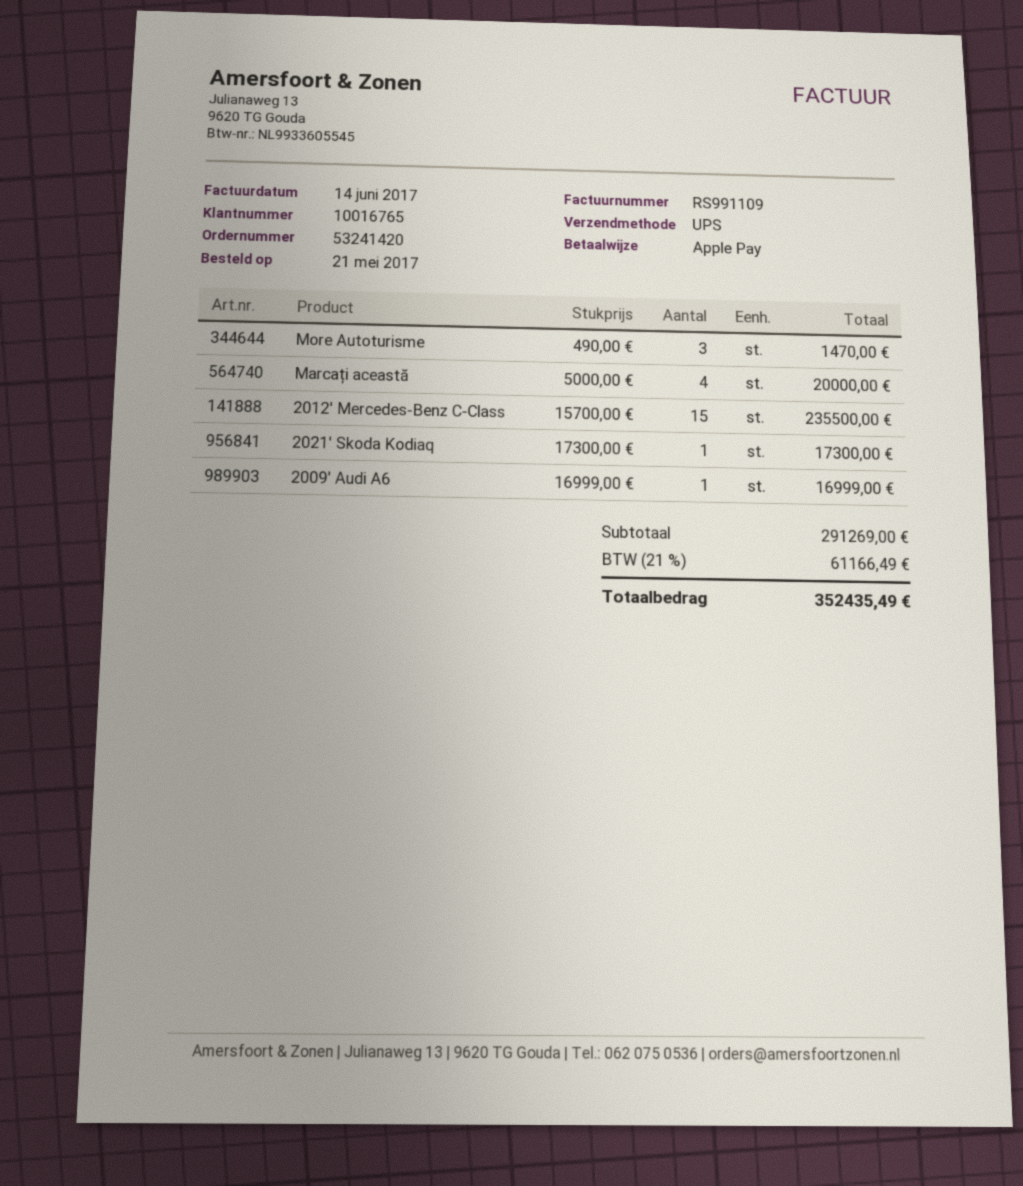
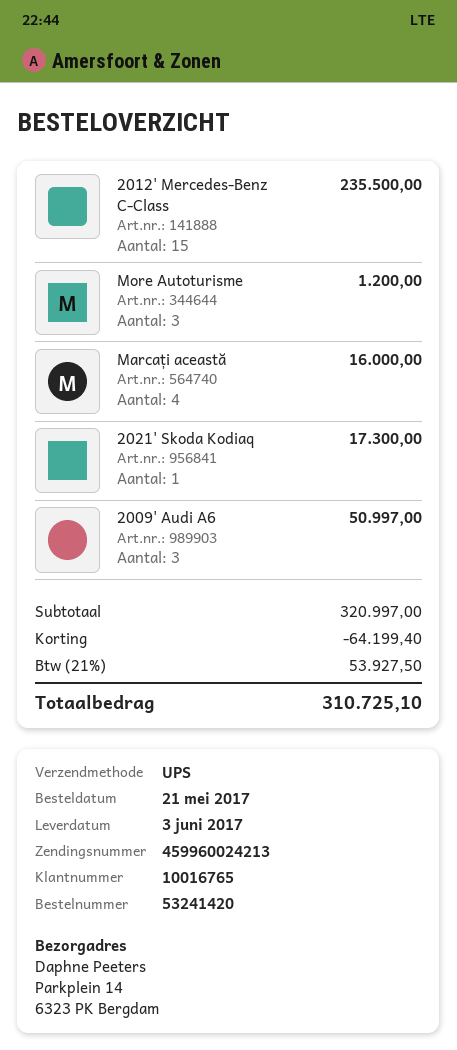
More Autoturisme: 3 for 1470.00 -> 3 for 1200.00
Marcați această: 4 for 20000.00 -> 4 for 16000.00
2009' Audi A6: 1 for 16999.00 -> 3 for 50997.00
subtotal: 291269.00 -> 320997.00
discount: none -> 64199.40
tax: 21% = 61166.49 -> 21% = 53927.50
total: 352435.49 -> 310725.10

